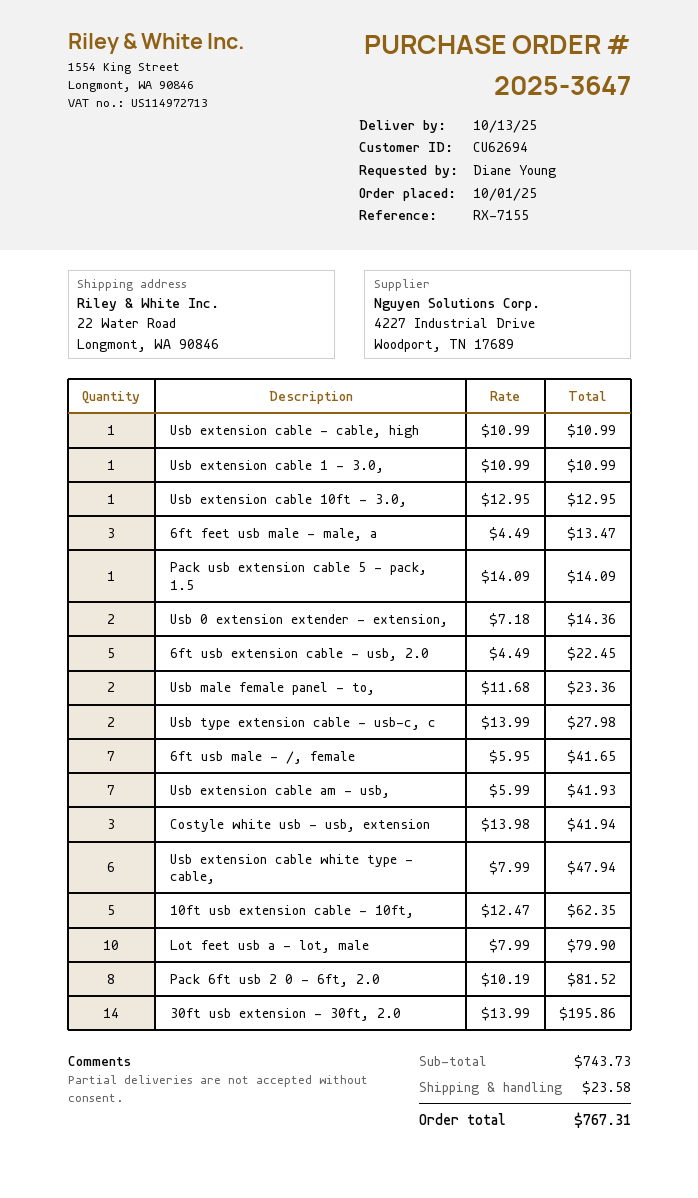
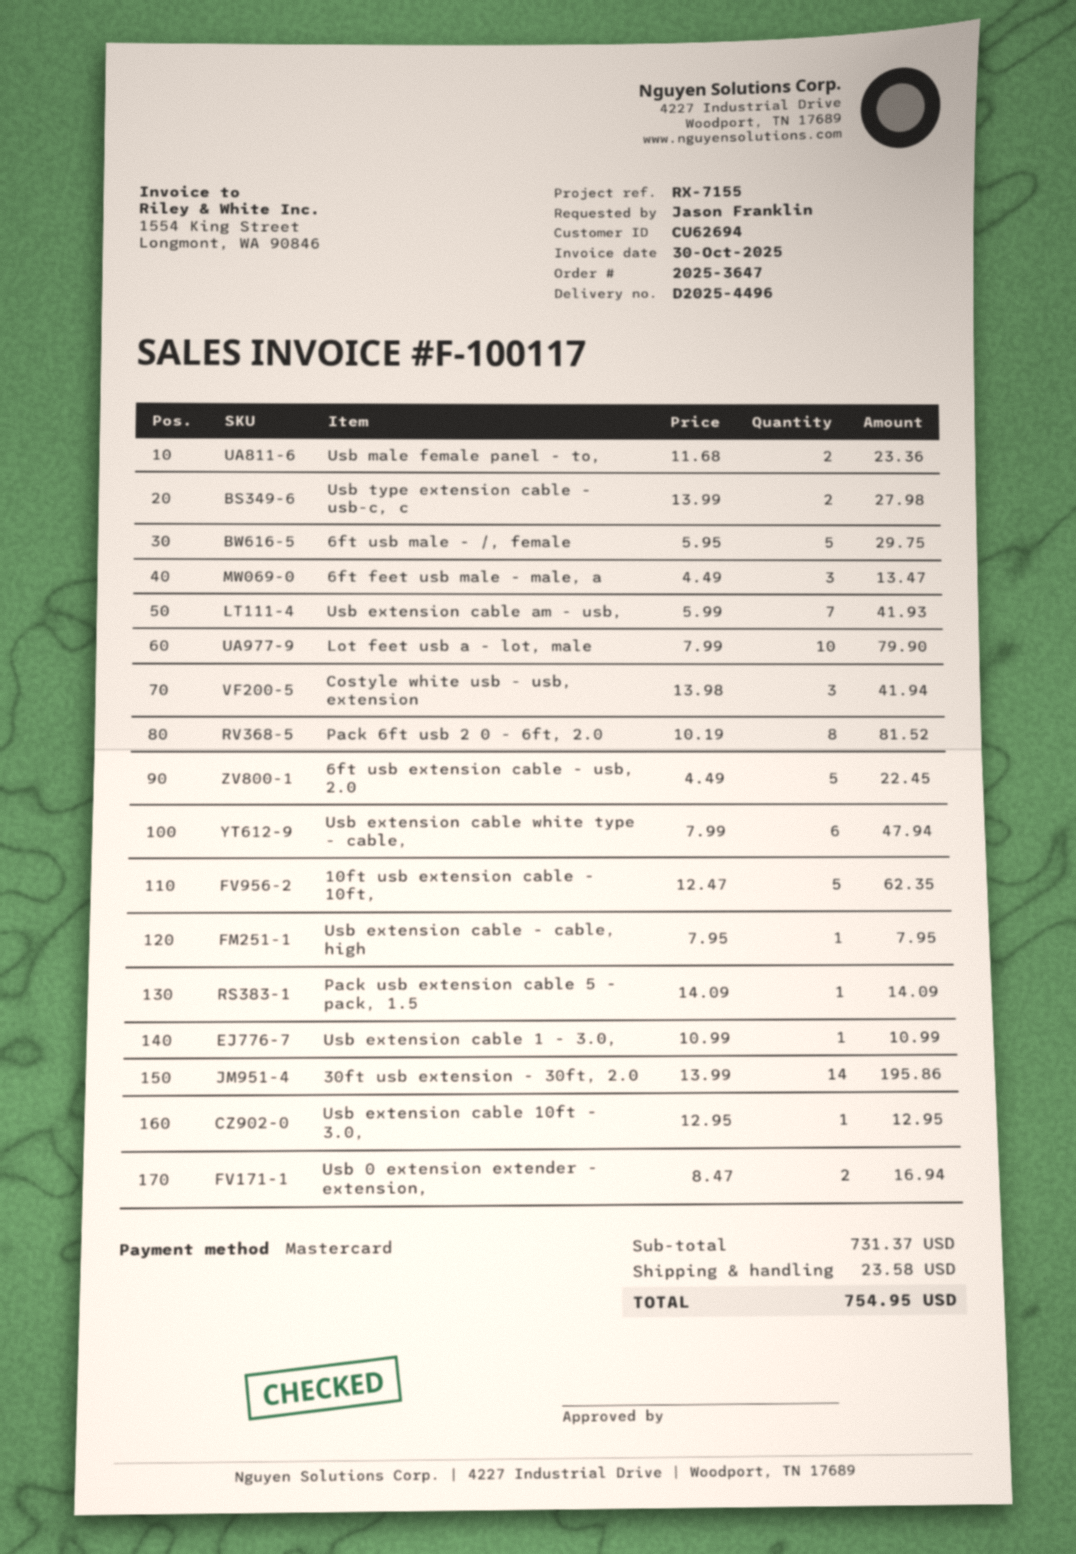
ordered by: Diane Young -> Jason Franklin
Usb extension cable - cable, high: 1 x 10.99 = 10.99 -> 1 x 7.95 = 7.95
Usb 0 extension extender - extension,: 2 x 7.18 = 14.36 -> 2 x 8.47 = 16.94
6ft usb male - /, female: 7 x 5.95 = 41.65 -> 5 x 5.95 = 29.75
subtotal: 743.73 -> 731.37
total: 767.31 -> 754.95

